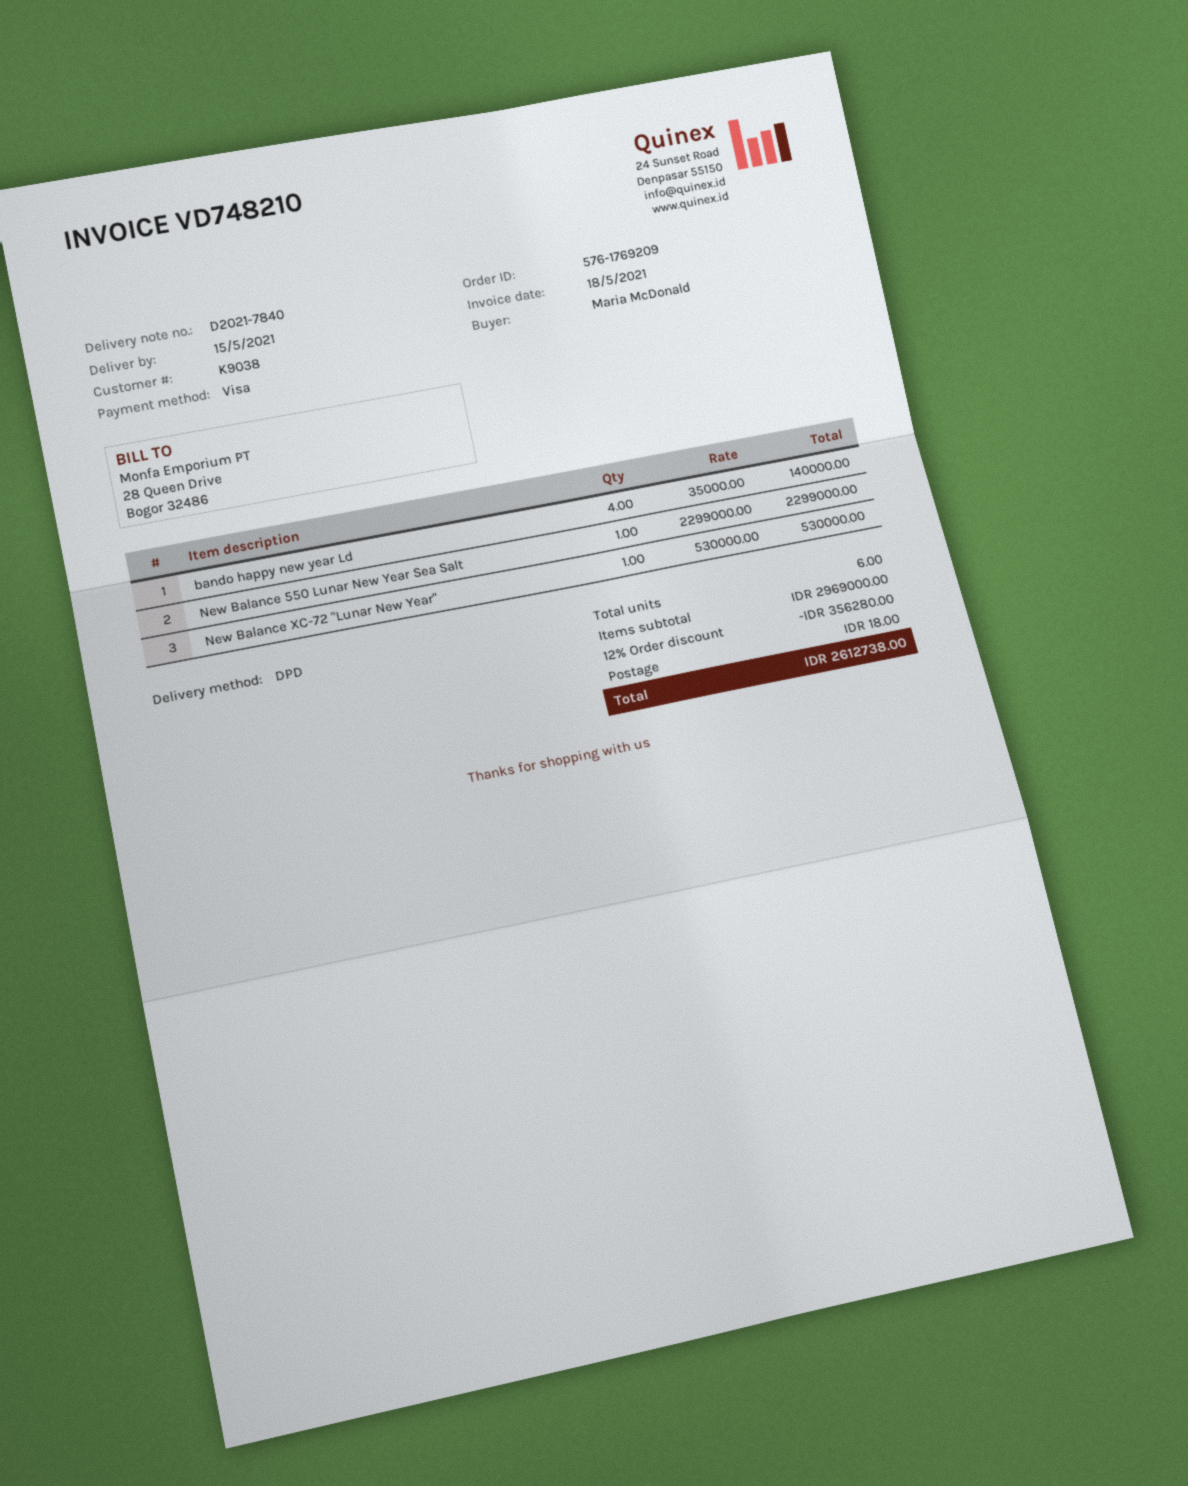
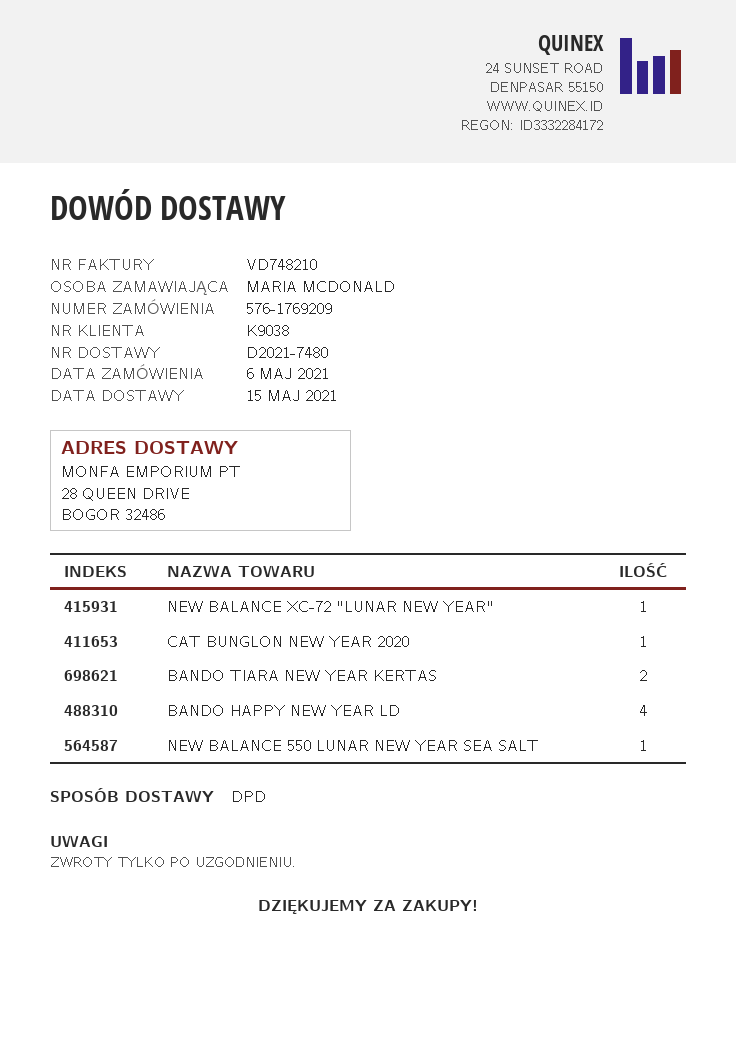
delivery note number: D2021-7840 -> D2021-7480
CAT BUNGLON NEW YEAR 2020: none -> 1
BANDO TIARA NEW YEAR KERTAS: none -> 2

